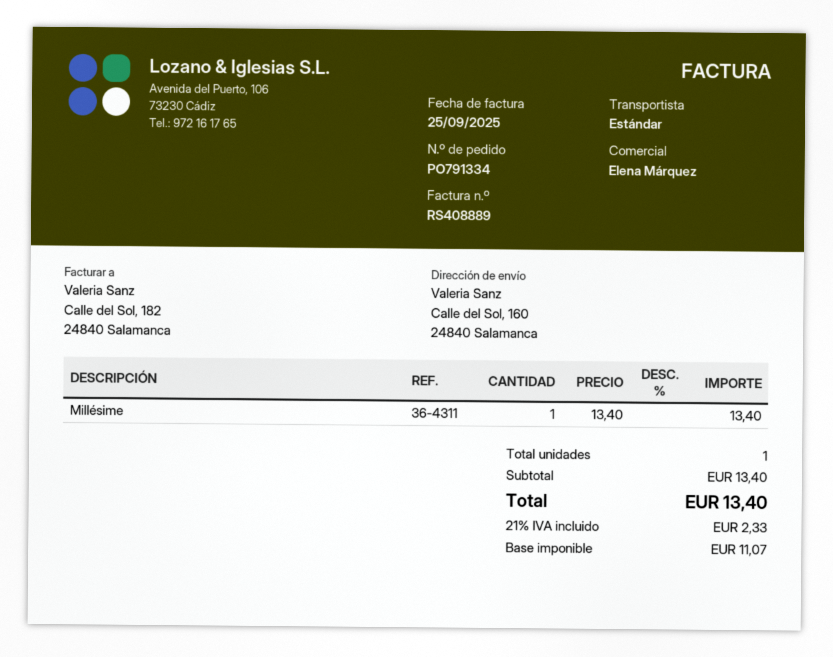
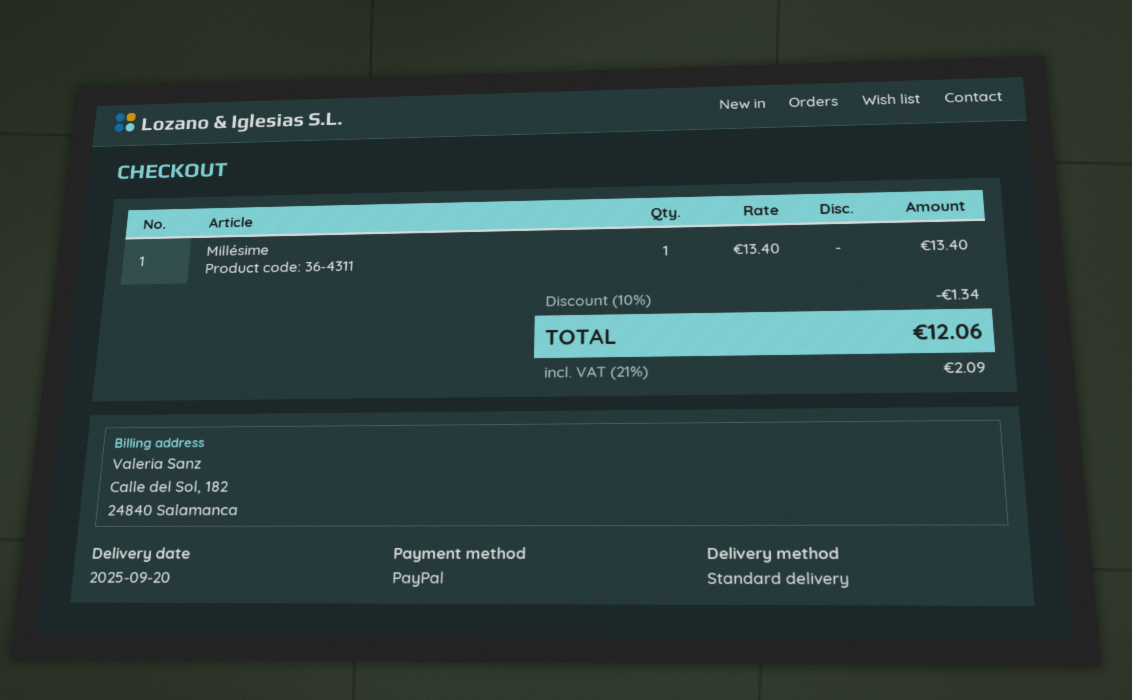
discount: none -> 10% = 1.34
tax: 21% = 2.33 -> 21% = 2.09
total: 13.40 -> 12.06

